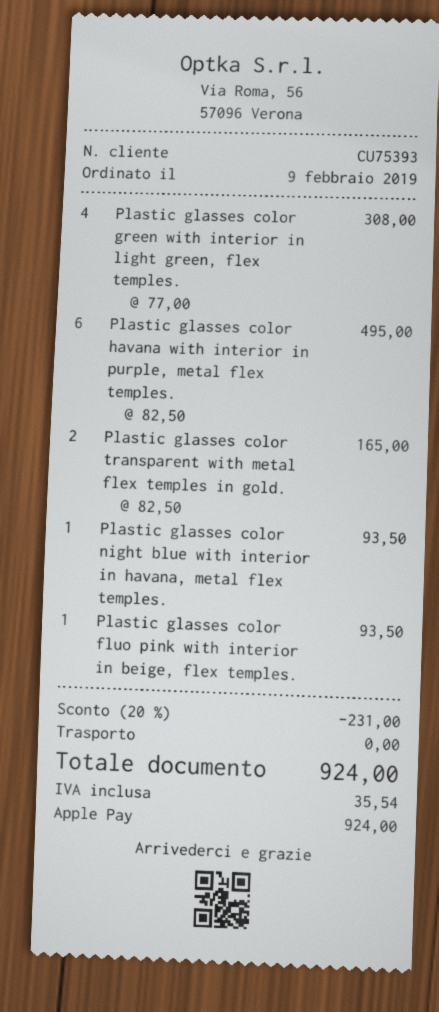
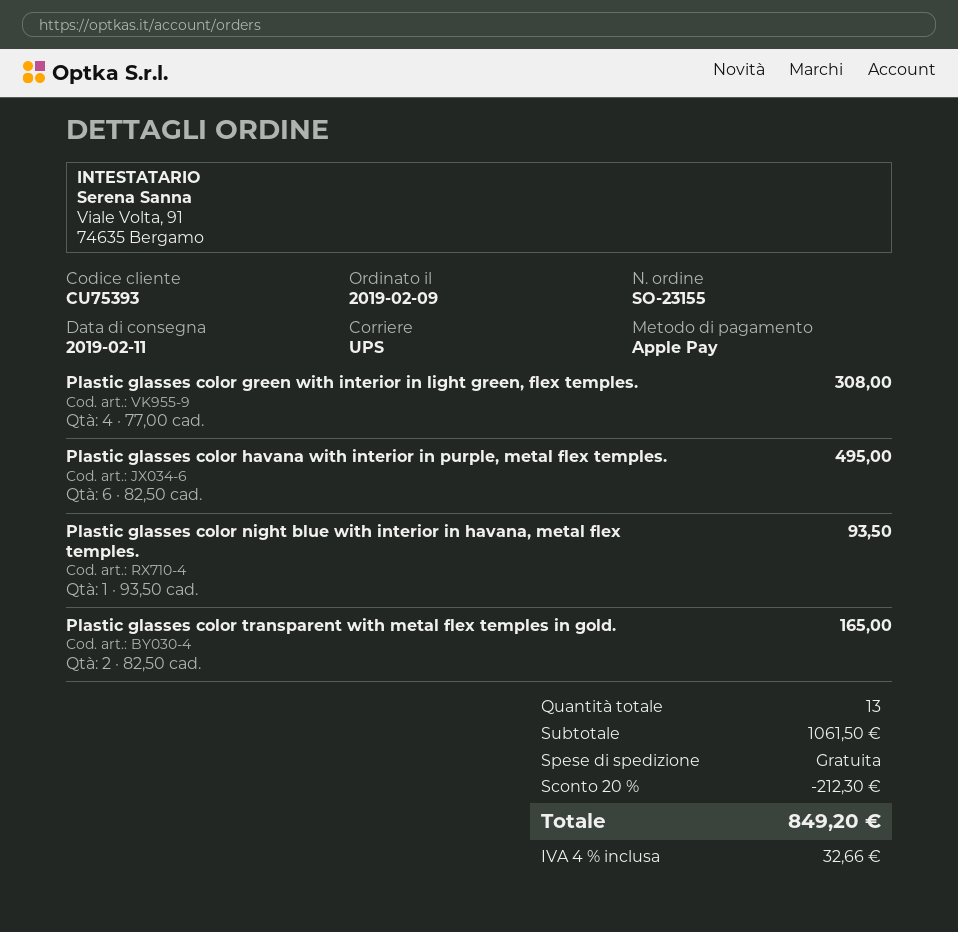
Plastic glasses color fluo pink with interior in beige, flex temples.: 1 x 93.50 = 93.50 -> none
discount: 20% = 231.00 -> 20% = 212.30
tax: 35.54 -> 32.66
total: 924.00 -> 849.20

